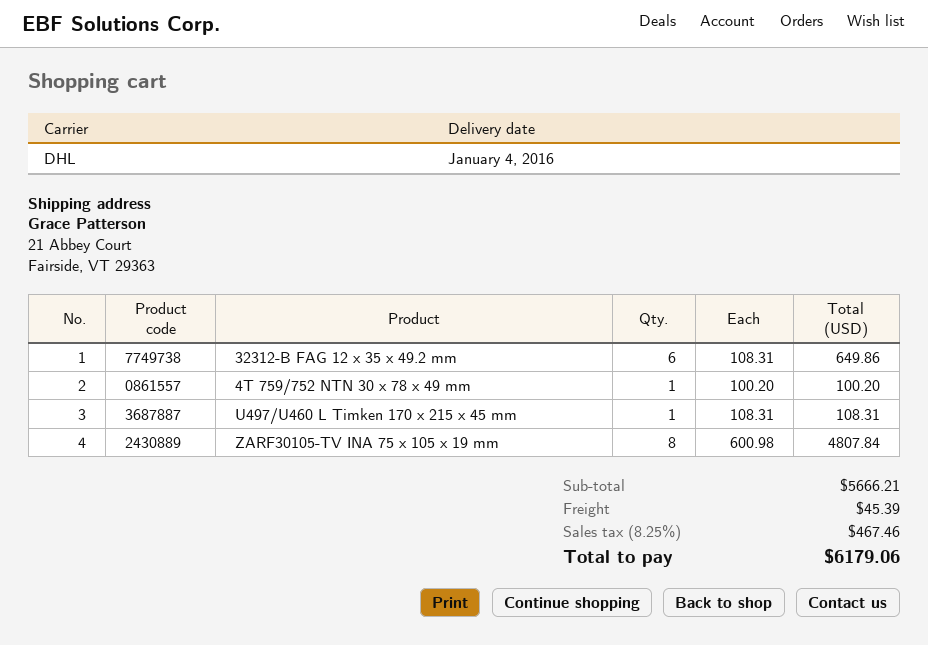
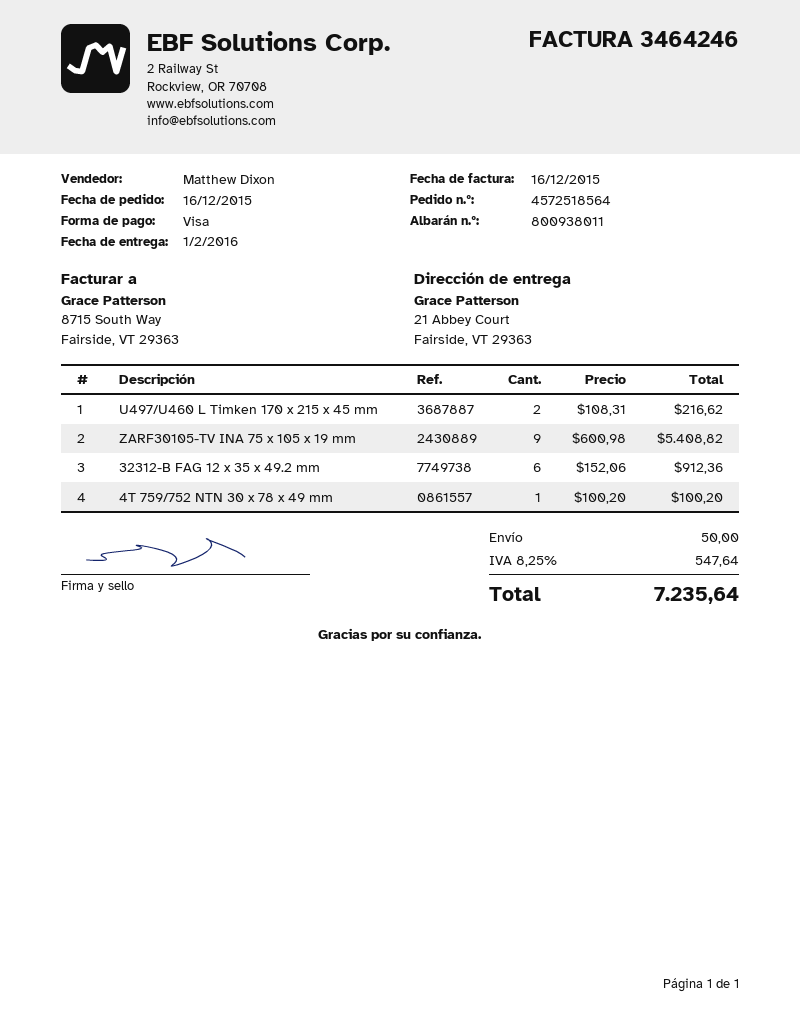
delivery date: 2016-01-04 -> 2016-02-01
32312-B FAG 12 x 35 x 49.2 mm: 6 x 108.31 = 649.86 -> 6 x 152.06 = 912.36
U497/U460 L Timken 170 x 215 x 45 mm: 1 x 108.31 = 108.31 -> 2 x 108.31 = 216.62
ZARF30105-TV INA 75 x 105 x 19 mm: 8 x 600.98 = 4807.84 -> 9 x 600.98 = 5408.82
shipping: 45.39 -> 50.00
tax: 8.25% = 467.46 -> 8.25% = 547.64
total: 6179.06 -> 7235.64

